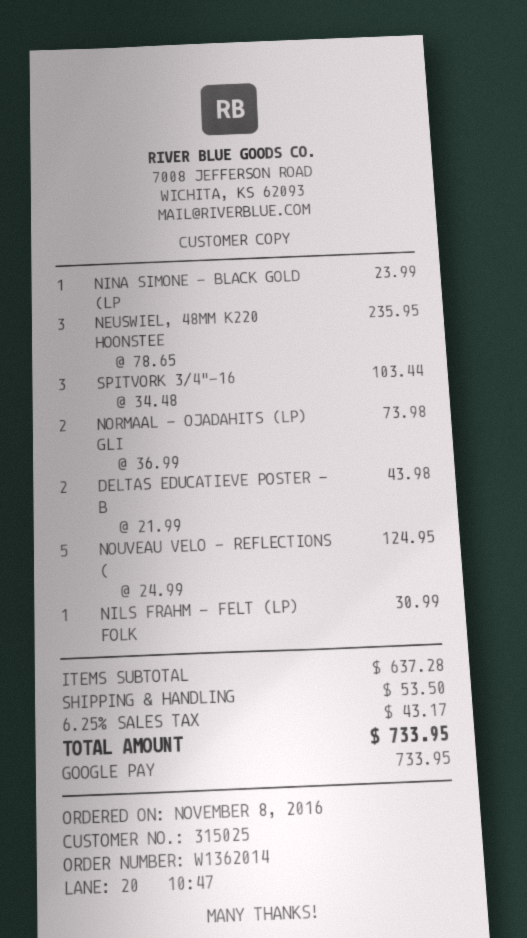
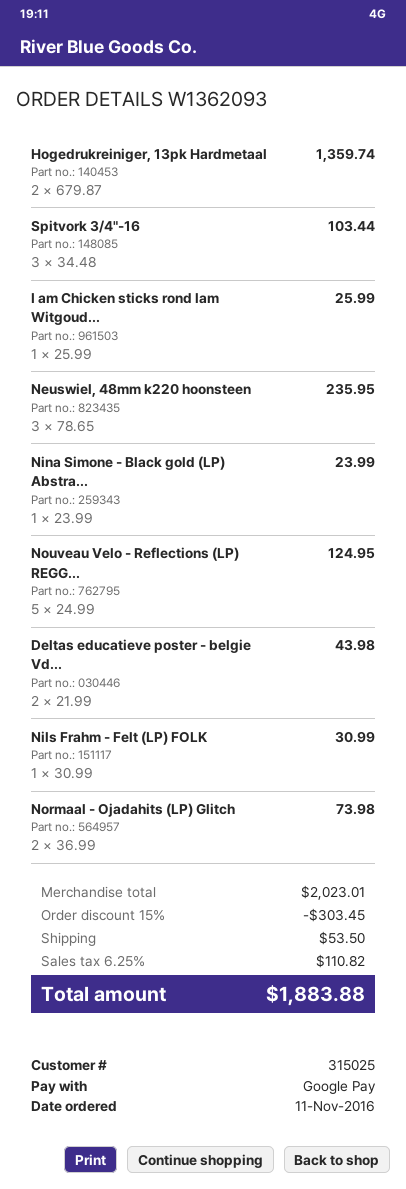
order number: W1362014 -> W1362093
order date: 2016-11-08 -> 2016-11-11
Hogedrukreiniger, 13pk Hardmetaal: none -> 2 x 679.87 = 1359.74
I am Chicken sticks rond lam Witgoud...: none -> 1 x 25.99 = 25.99
subtotal: 637.28 -> 2023.01
discount: none -> 15% = 303.45
tax: 6.25% = 43.17 -> 6.25% = 110.82
total: 733.95 -> 1883.88

